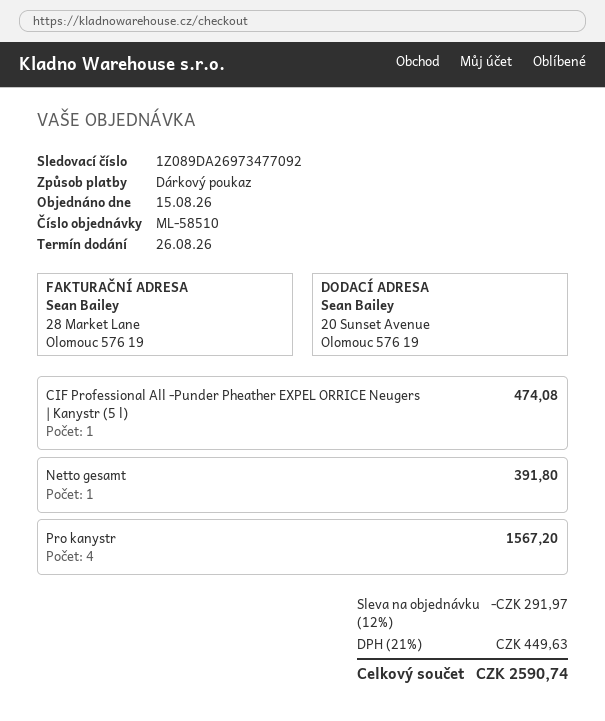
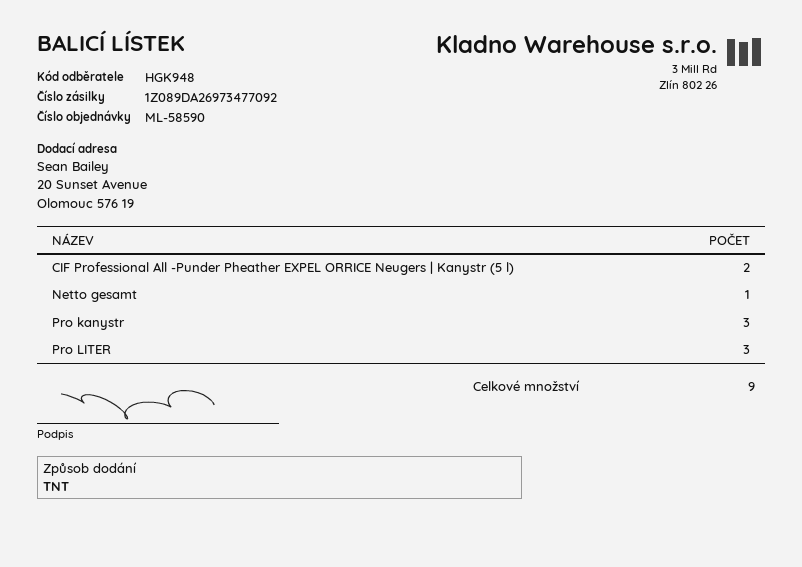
order number: ML-58510 -> ML-58590
CIF Professional All -Punder Pheather EXPEL ORRICE Neugers | Kanystr (5 l): 1 -> 2
Pro kanystr: 4 -> 3
Pro LITER: none -> 3

